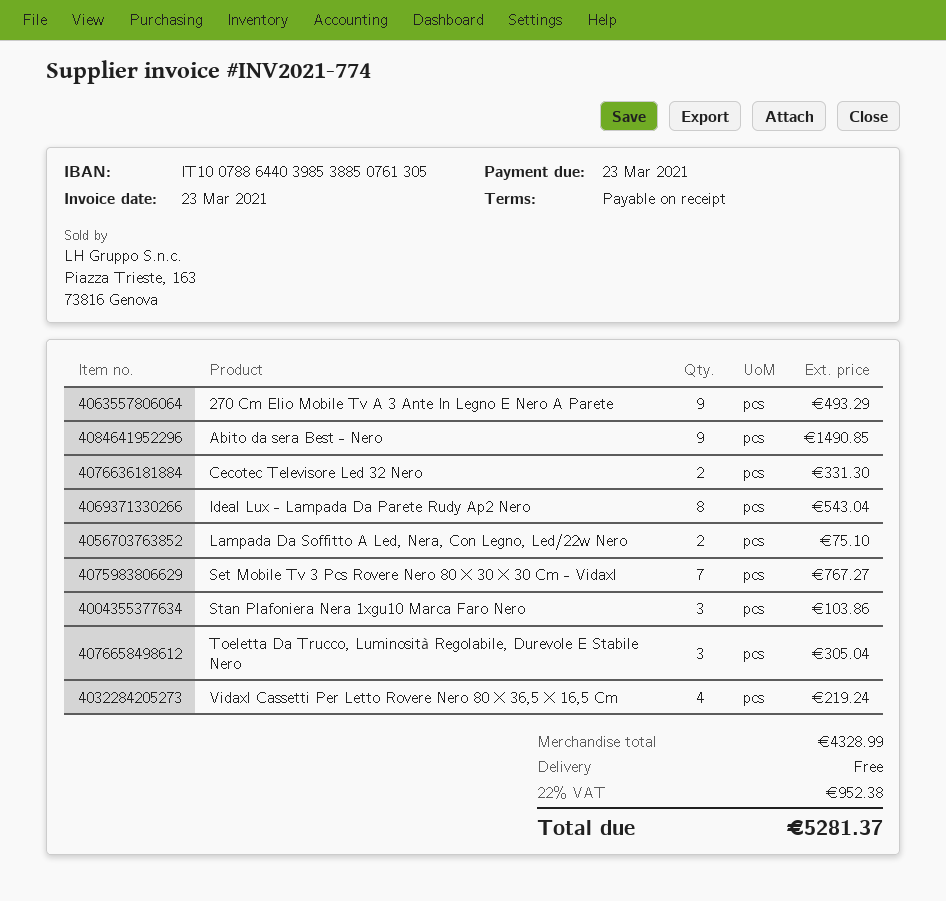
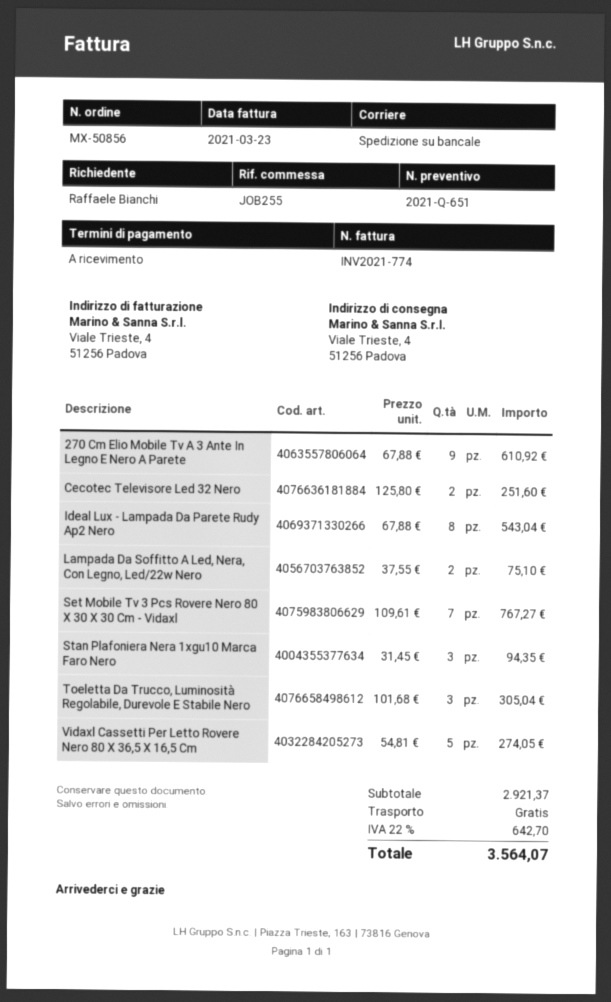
270 Cm Elio Mobile Tv A 3 Ante In Legno E Nero A Parete: 9 for 493.29 -> 9 for 610.92
Abito da sera Best - Nero: 9 for 1490.85 -> none
Cecotec Televisore Led 32 Nero: 2 for 331.30 -> 2 for 251.60
Stan Plafoniera Nera 1xgu10 Marca Faro Nero: 3 for 103.86 -> 3 for 94.35
Vidaxl Cassetti Per Letto Rovere Nero 80 X 36,5 X 16,5 Cm: 4 for 219.24 -> 5 for 274.05
subtotal: 4328.99 -> 2921.37
tax: 22% = 952.38 -> 22% = 642.70
total: 5281.37 -> 3564.07

